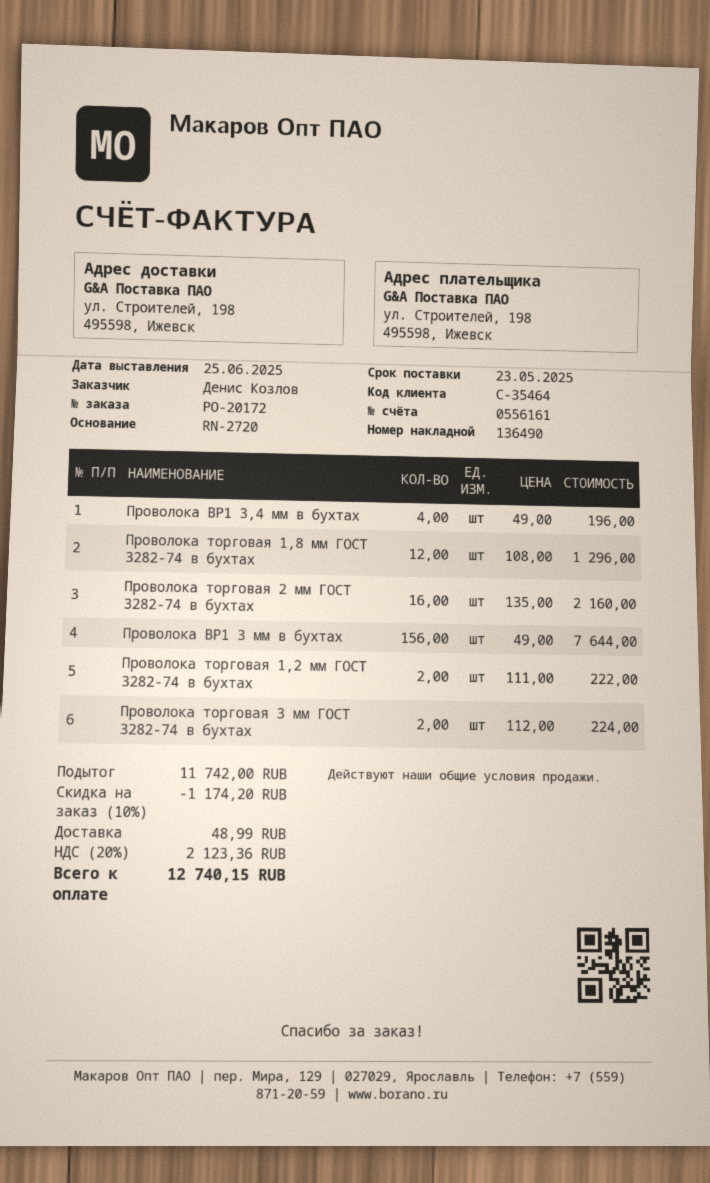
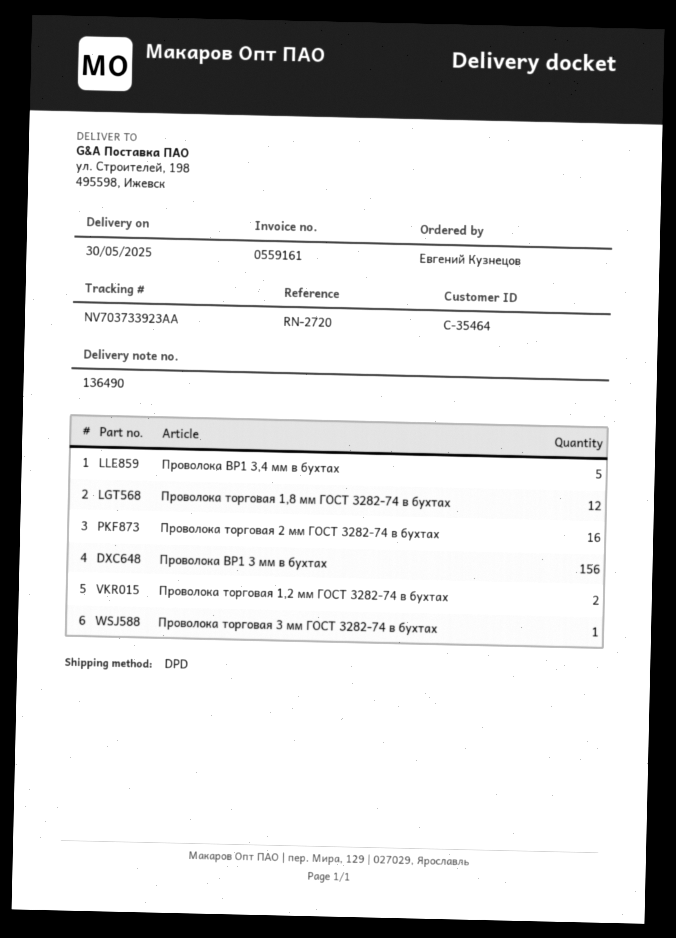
delivery date: 2025-05-23 -> 2025-05-30
invoice number: 0556161 -> 0559161
ordered by: Денис Козлов -> Евгений Кузнецов
Проволока ВР1 3,4 мм в бухтах: 4 -> 5
Проволока торговая 3 мм ГОСТ 3282-74 в бухтах: 2 -> 1

